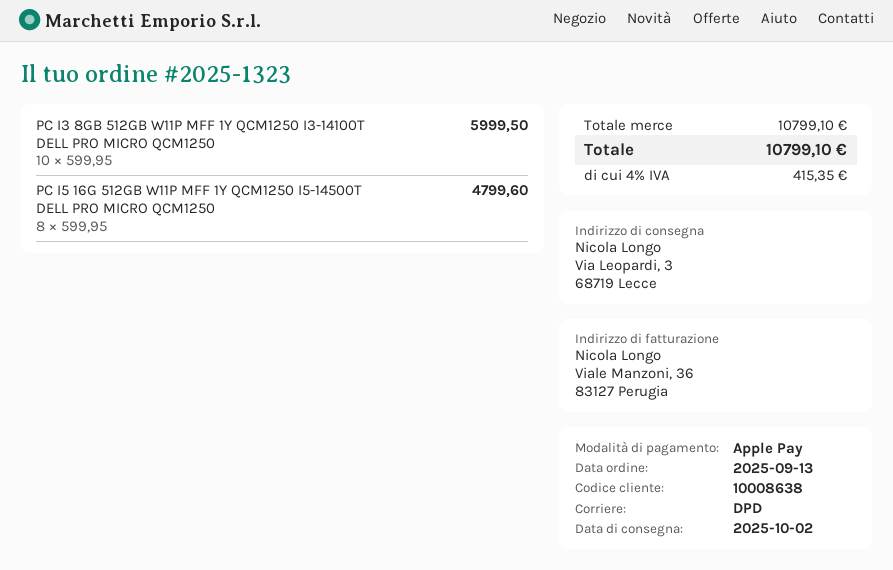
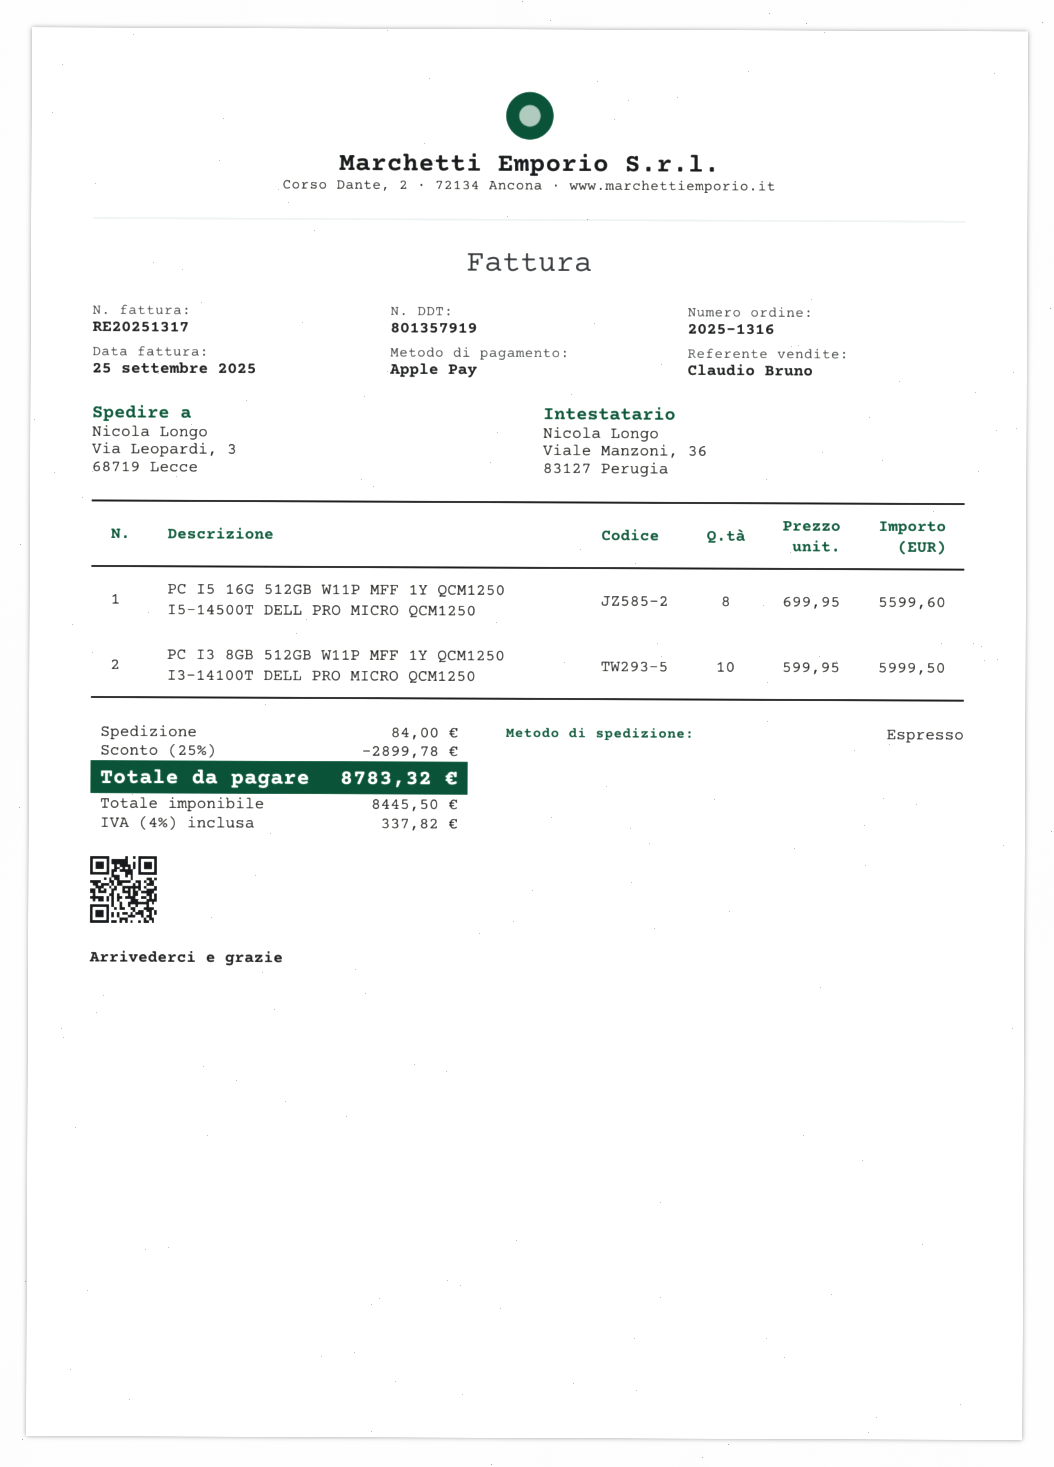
order number: 2025-1323 -> 2025-1316
shipping method: DPD -> express
PC I5 16G 512GB W11P MFF 1Y QCM1250 I5-14500T DELL PRO MICRO QCM1250: 8 x 599.95 = 4799.60 -> 8 x 699.95 = 5599.60
discount: none -> 25% = 2899.78
shipping: none -> 84.00
tax: 4% = 415.35 -> 4% = 337.82
total: 10799.10 -> 8783.32

